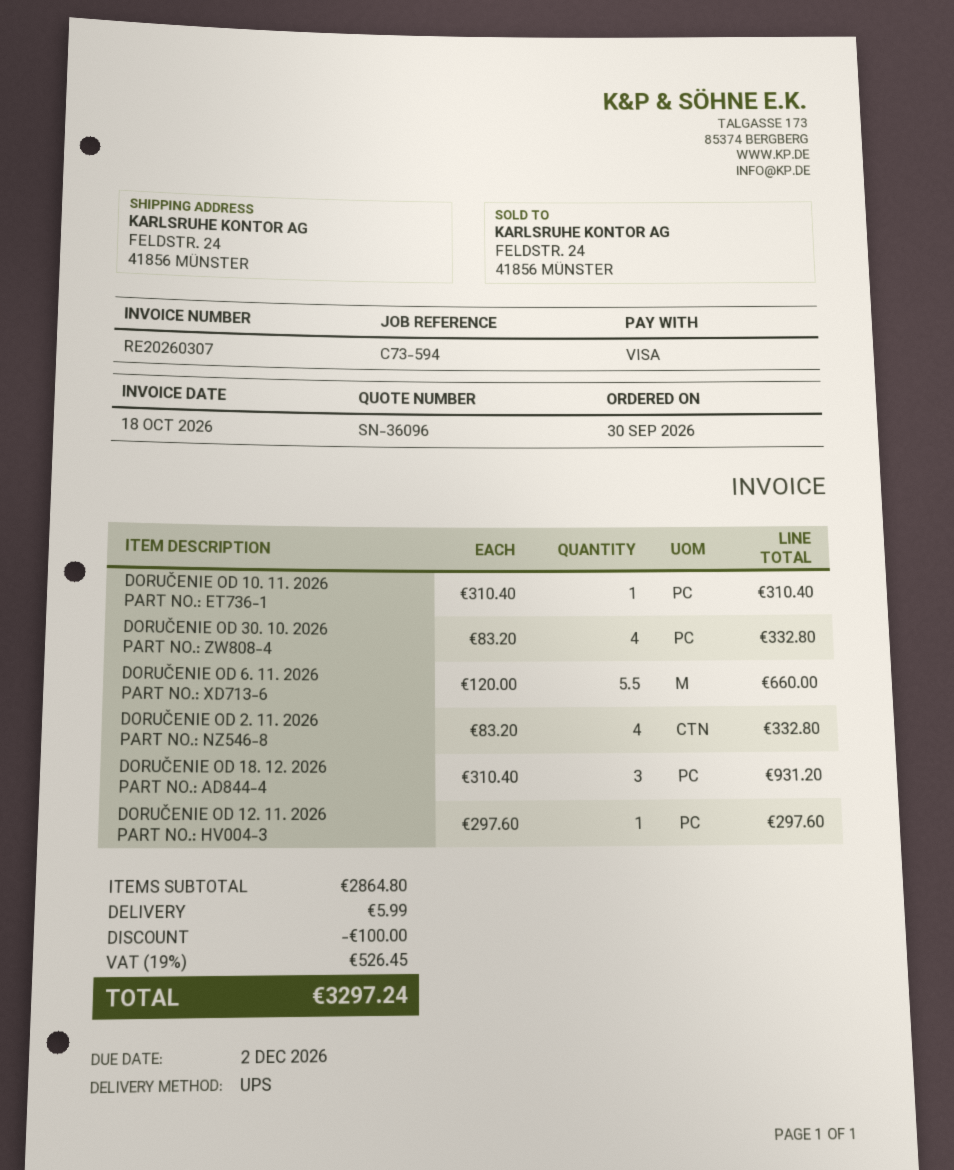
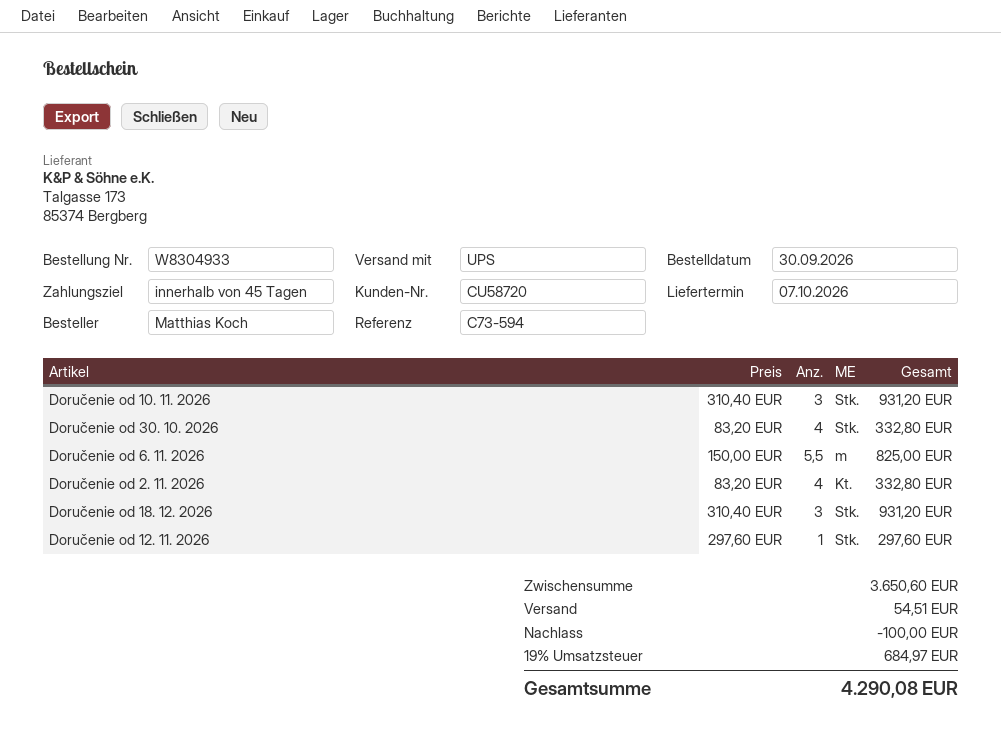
DORUČENIE OD 10. 11. 2026: 1 x 310.40 = 310.40 -> 3 x 310.40 = 931.20
DORUČENIE OD 6. 11. 2026: 5.5 x 120.00 = 660.00 -> 5.5 x 150.00 = 825.00
subtotal: 2864.80 -> 3650.60
shipping: 5.99 -> 54.51
tax: 19% = 526.45 -> 19% = 684.97
total: 3297.24 -> 4290.08

